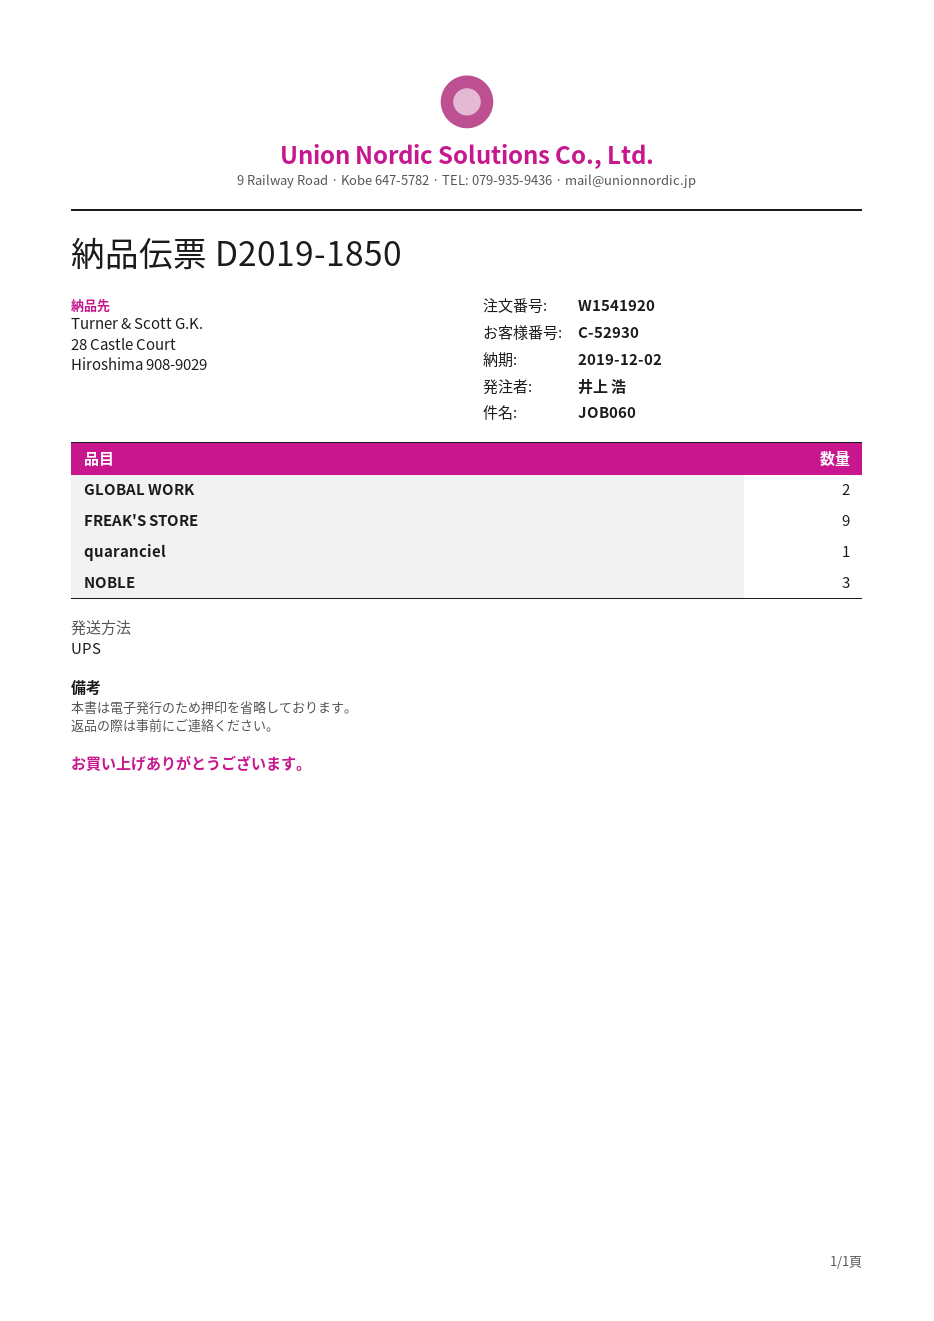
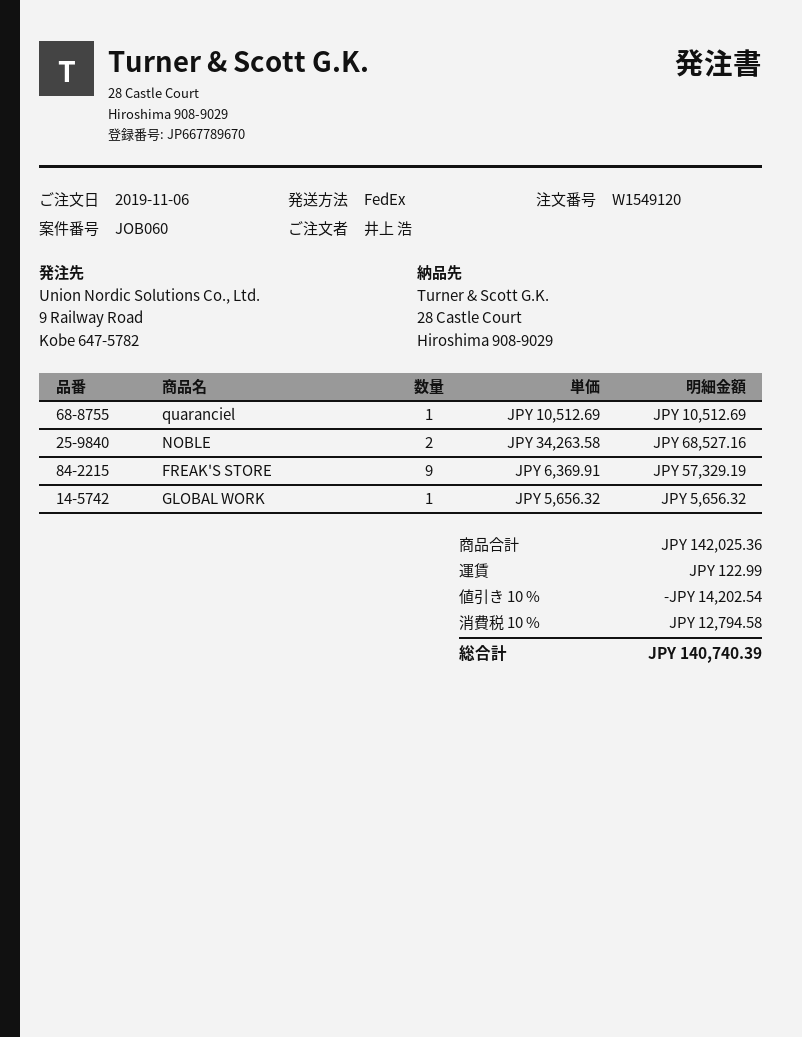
order number: W1541920 -> W1549120
shipping method: UPS -> FedEx
GLOBAL WORK: 2 -> 1
NOBLE: 3 -> 2

